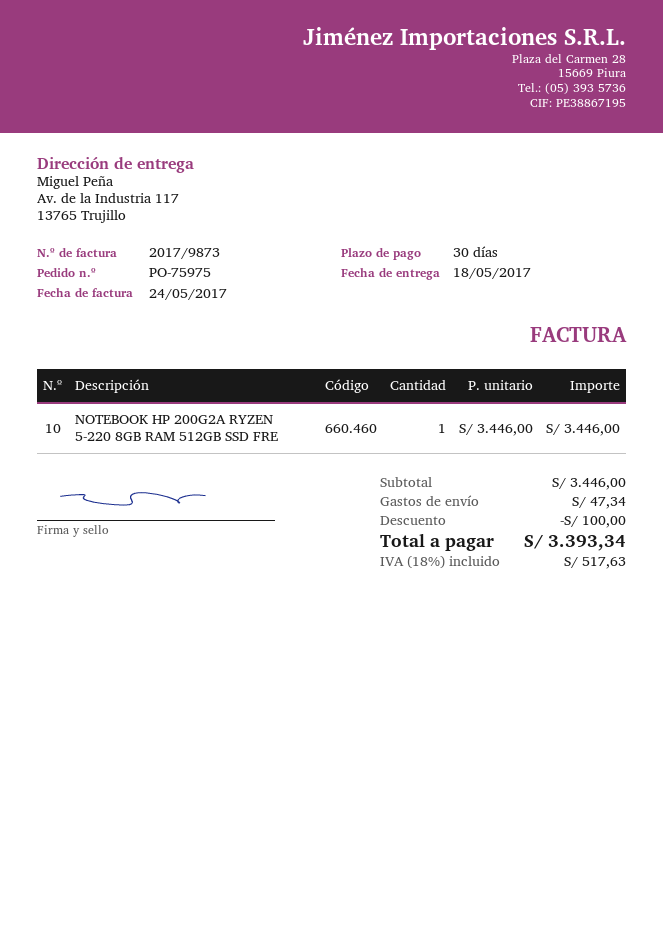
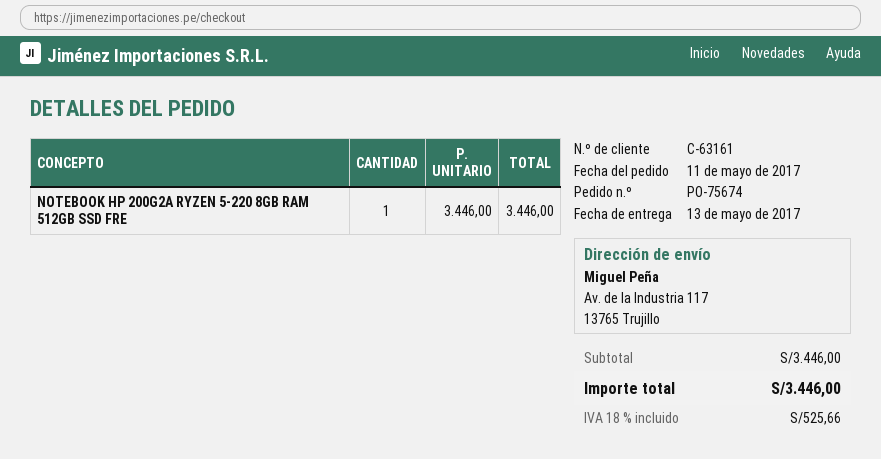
order number: PO-75975 -> PO-75674
delivery date: 2017-05-18 -> 2017-05-13
discount: 100.00 -> none
shipping: 47.34 -> none
tax: 18% = 517.63 -> 18% = 525.66
total: 3393.34 -> 3446.00

